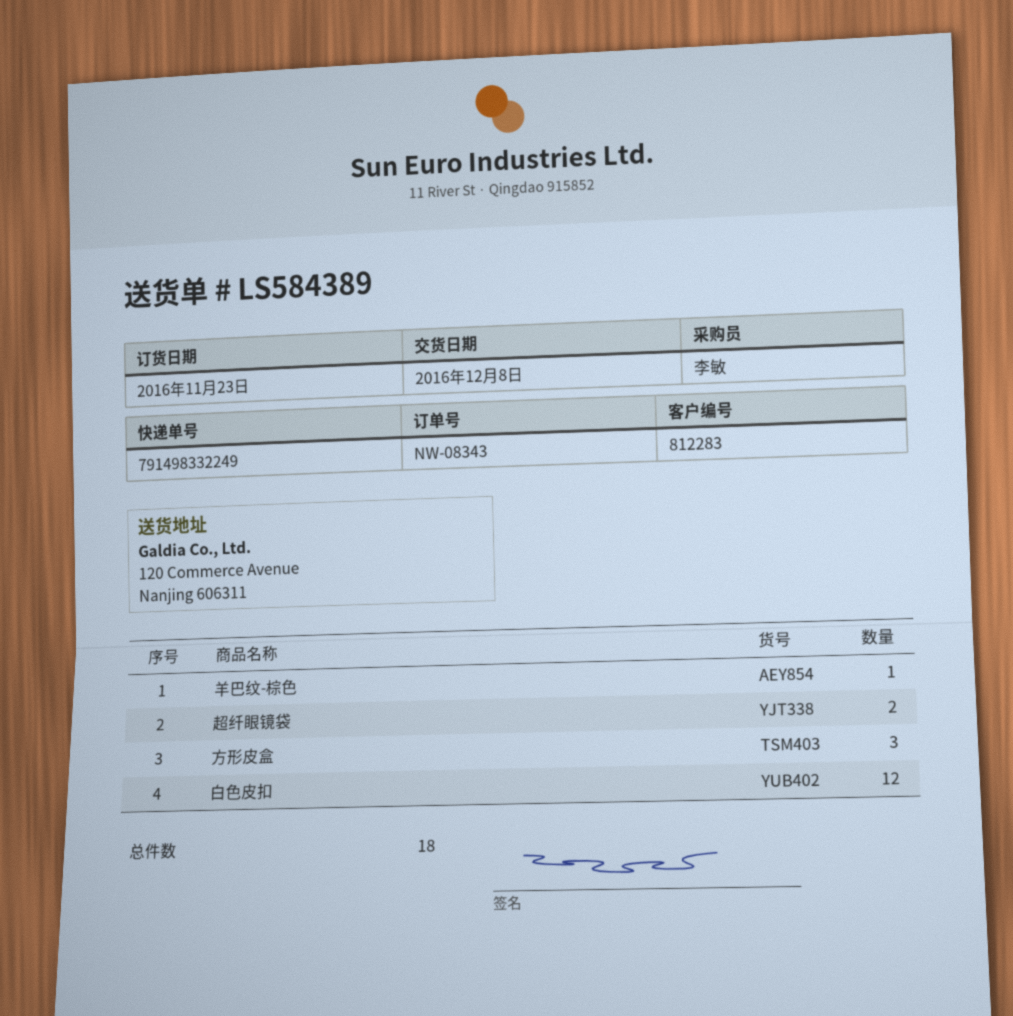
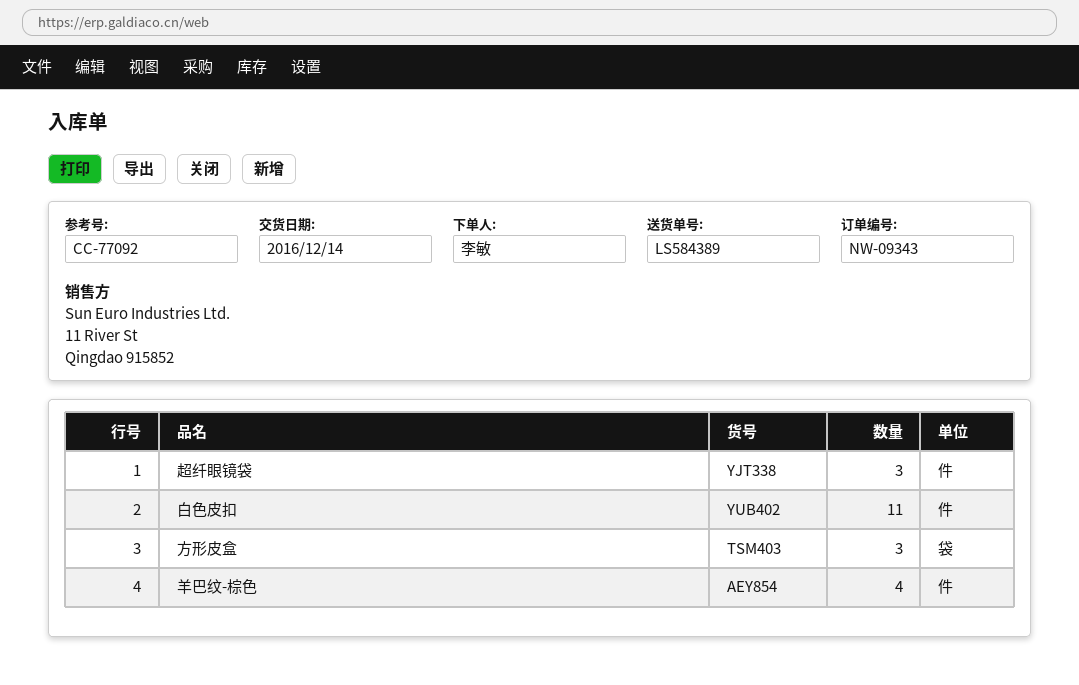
order number: NW-08343 -> NW-09343
delivery date: 2016-12-08 -> 2016-12-14
羊巴纹-棕色: 1 -> 4
超纤眼镜袋: 2 -> 3
白色皮扣: 12 -> 11

